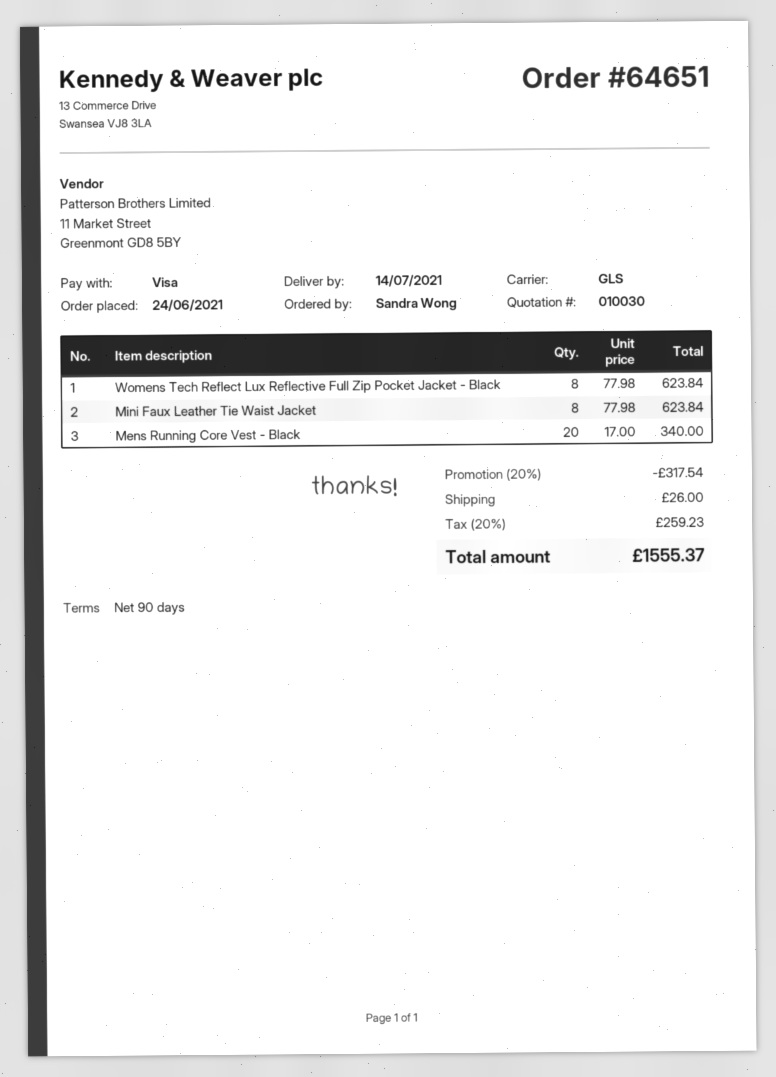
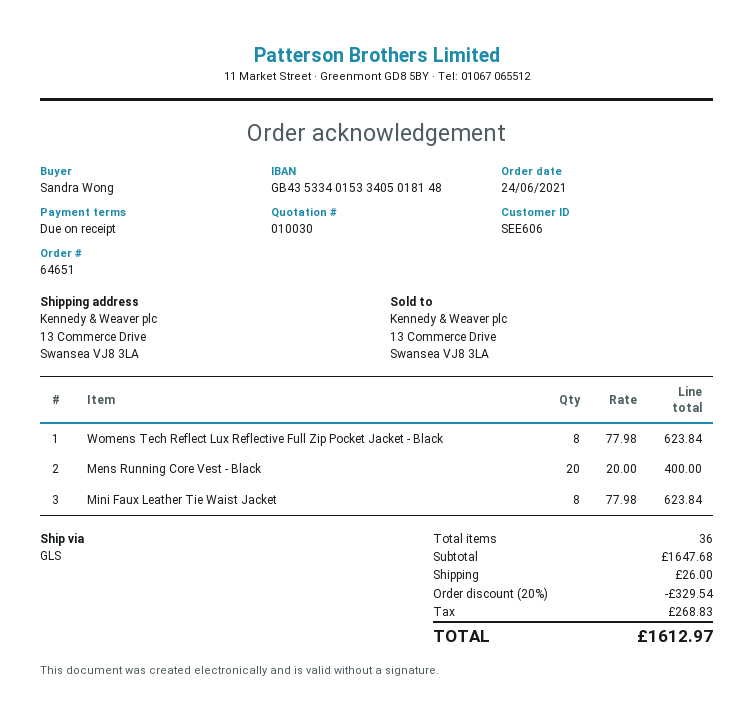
payment terms: 90 days -> on receipt
Mens Running Core Vest - Black: 20 x 17.00 = 340.00 -> 20 x 20.00 = 400.00
discount: 20% = 317.54 -> 20% = 329.54
tax: 259.23 -> 268.83
total: 1555.37 -> 1612.97

